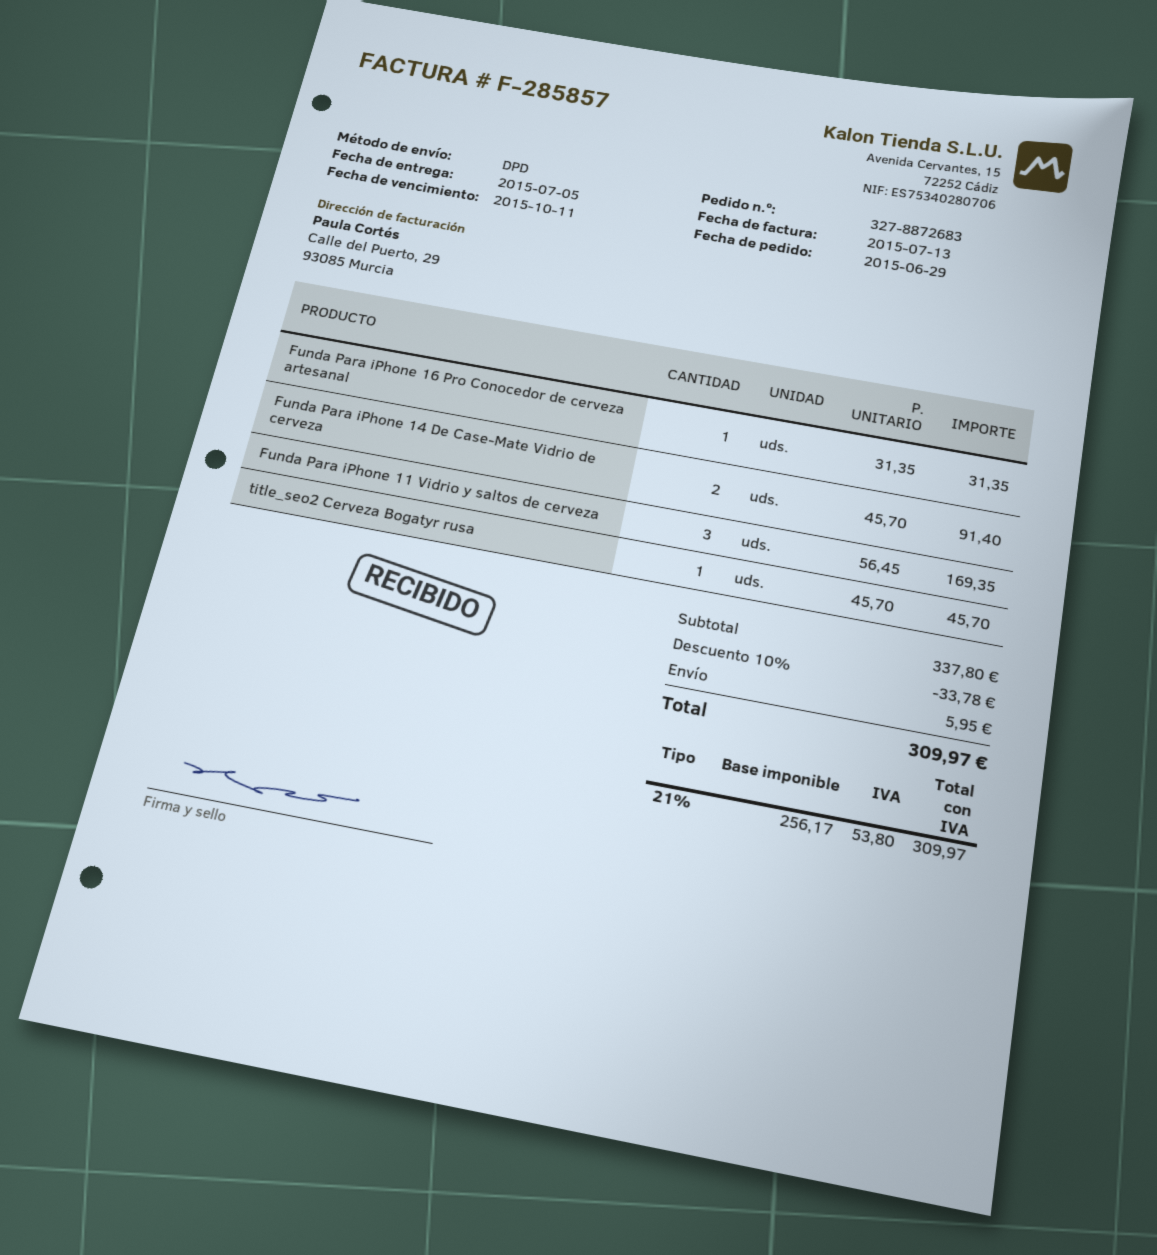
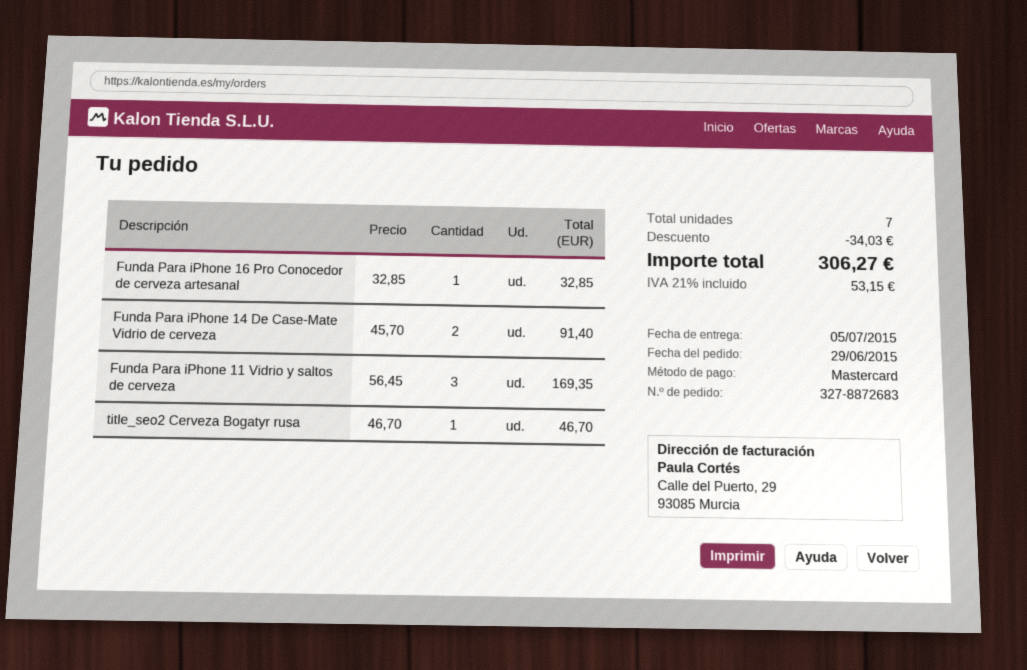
Funda Para iPhone 16 Pro Conocedor de cerveza artesanal: 1 x 31.35 = 31.35 -> 1 x 32.85 = 32.85
title_seo2 Cerveza Bogatyr rusa: 1 x 45.70 = 45.70 -> 1 x 46.70 = 46.70
discount: 33.78 -> 34.03
shipping: 5.95 -> none
tax: 21% = 53.80 -> 21% = 53.15
total: 309.97 -> 306.27

